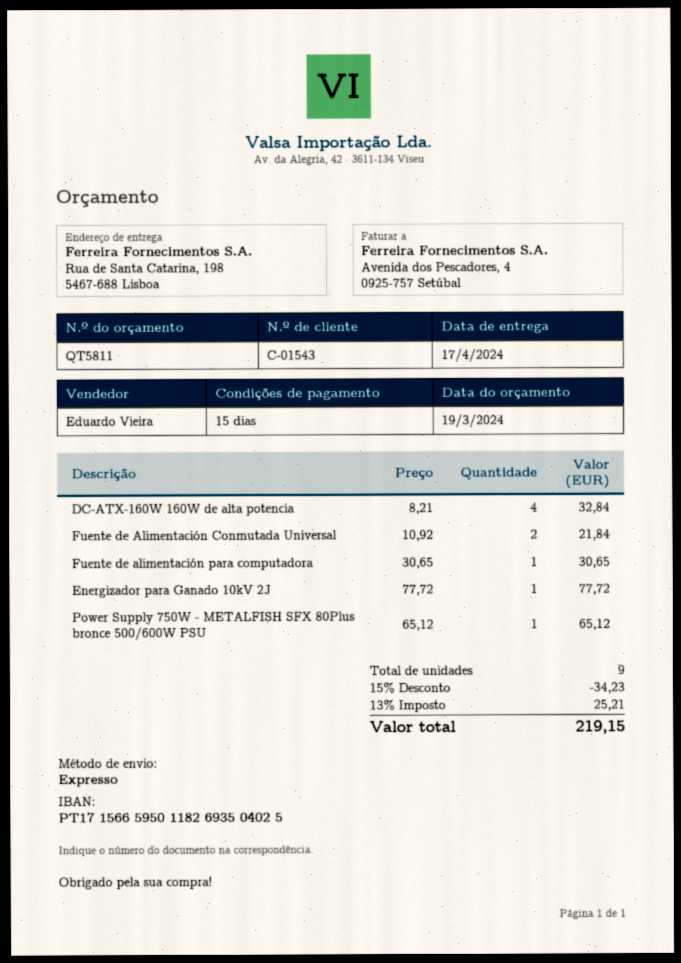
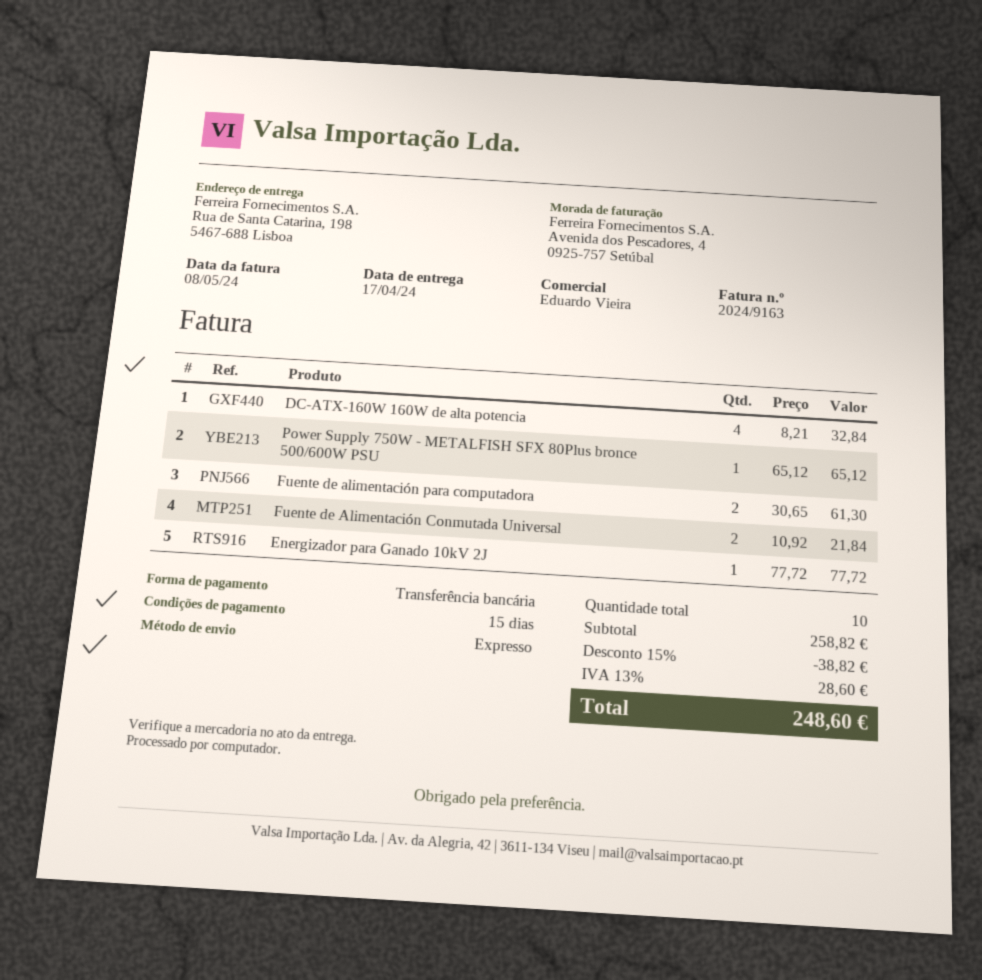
Fuente de alimentación para computadora: 1 x 30.65 = 30.65 -> 2 x 30.65 = 61.30
total quantity: 9 -> 10
discount: 15% = 34.23 -> 15% = 38.82
tax: 13% = 25.21 -> 13% = 28.60
total: 219.15 -> 248.60

